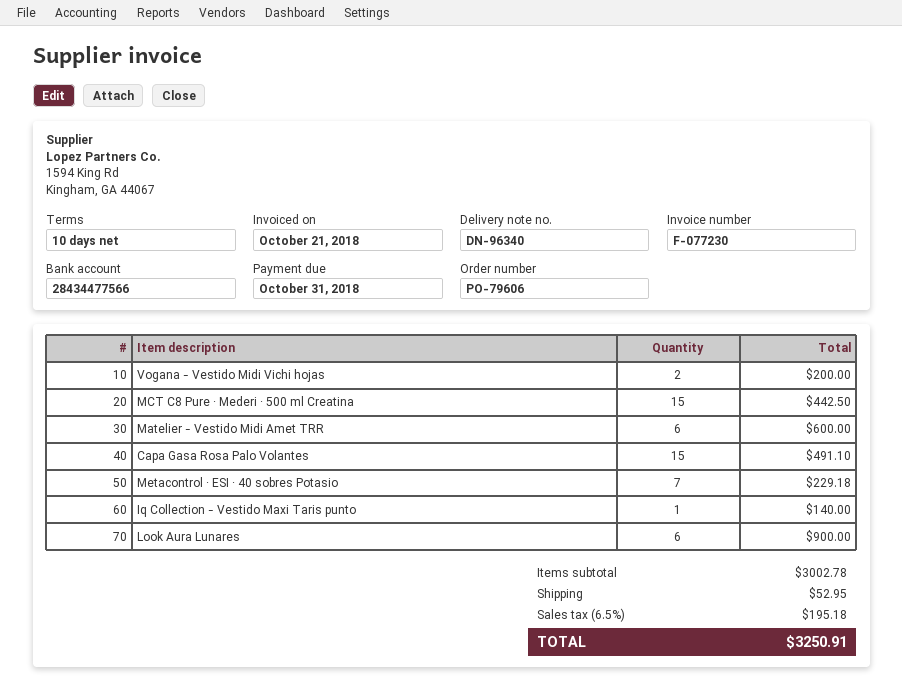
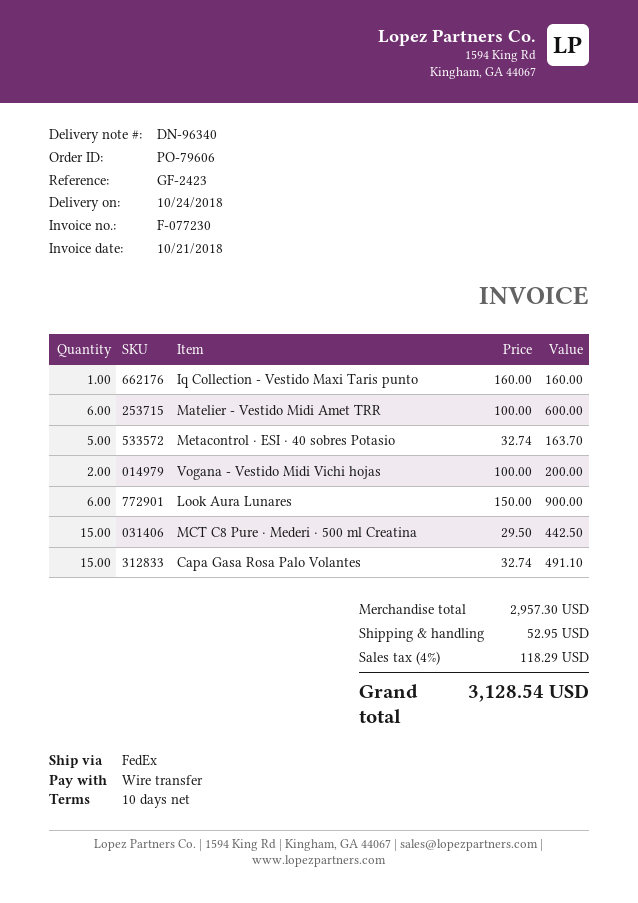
Metacontrol · ESI · 40 sobres Potasio: 7 for 229.18 -> 5 for 163.70
Iq Collection - Vestido Maxi Taris punto: 1 for 140.00 -> 1 for 160.00
subtotal: 3002.78 -> 2957.30
tax: 6.5% = 195.18 -> 4% = 118.29
total: 3250.91 -> 3128.54

